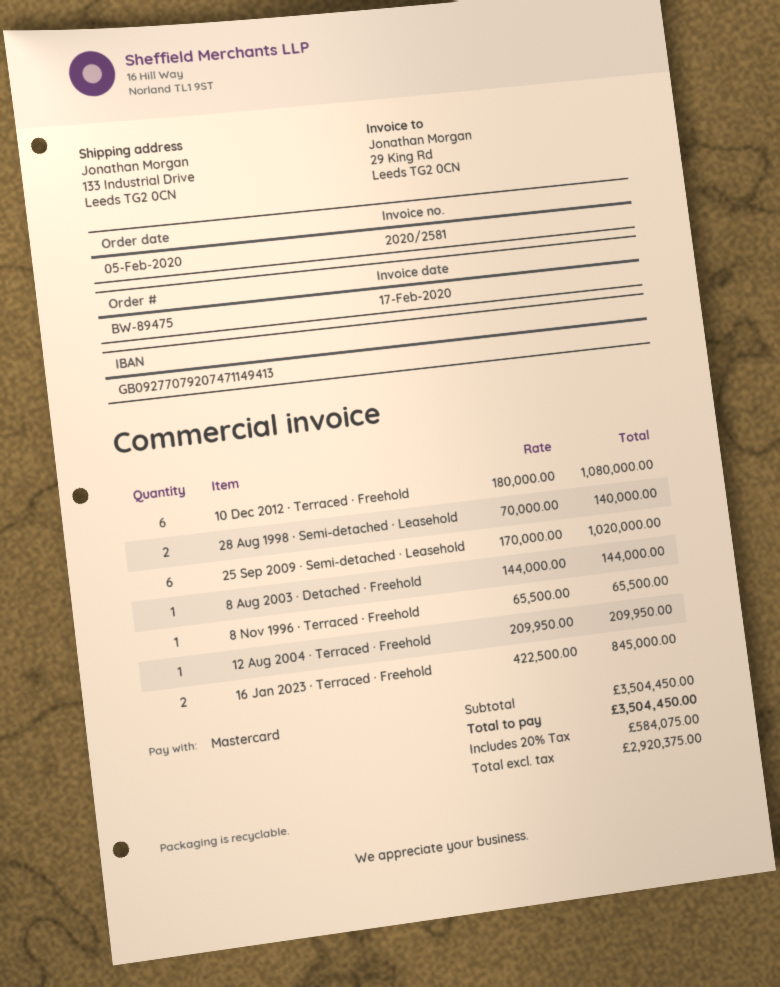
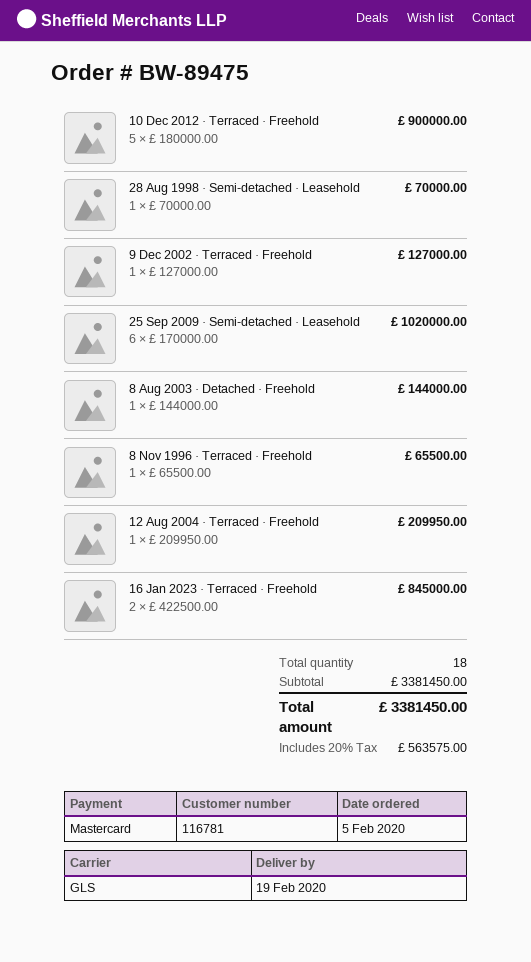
10 Dec 2012 · Terraced · Freehold: 6 x 180000.00 = 1080000.00 -> 5 x 180000.00 = 900000.00
28 Aug 1998 · Semi-detached · Leasehold: 2 x 70000.00 = 140000.00 -> 1 x 70000.00 = 70000.00
9 Dec 2002 · Terraced · Freehold: none -> 1 x 127000.00 = 127000.00
subtotal: 3504450.00 -> 3381450.00
tax: 20% = 584075.00 -> 20% = 563575.00
total: 3504450.00 -> 3381450.00

